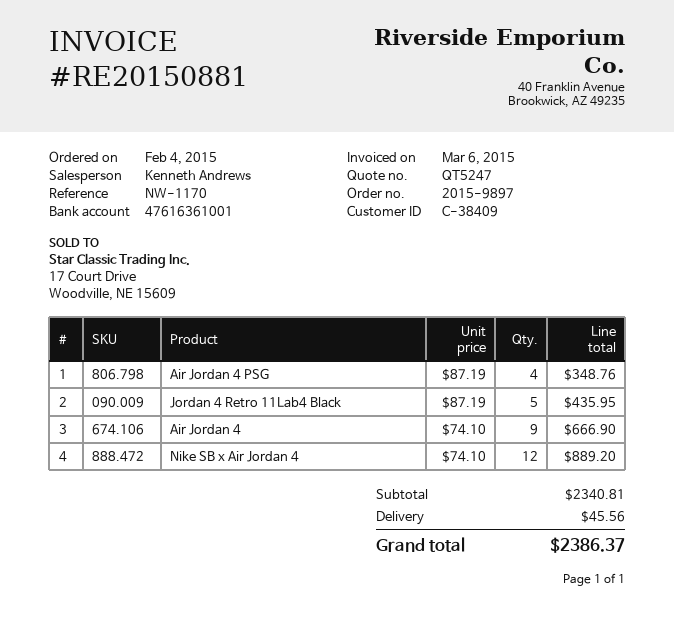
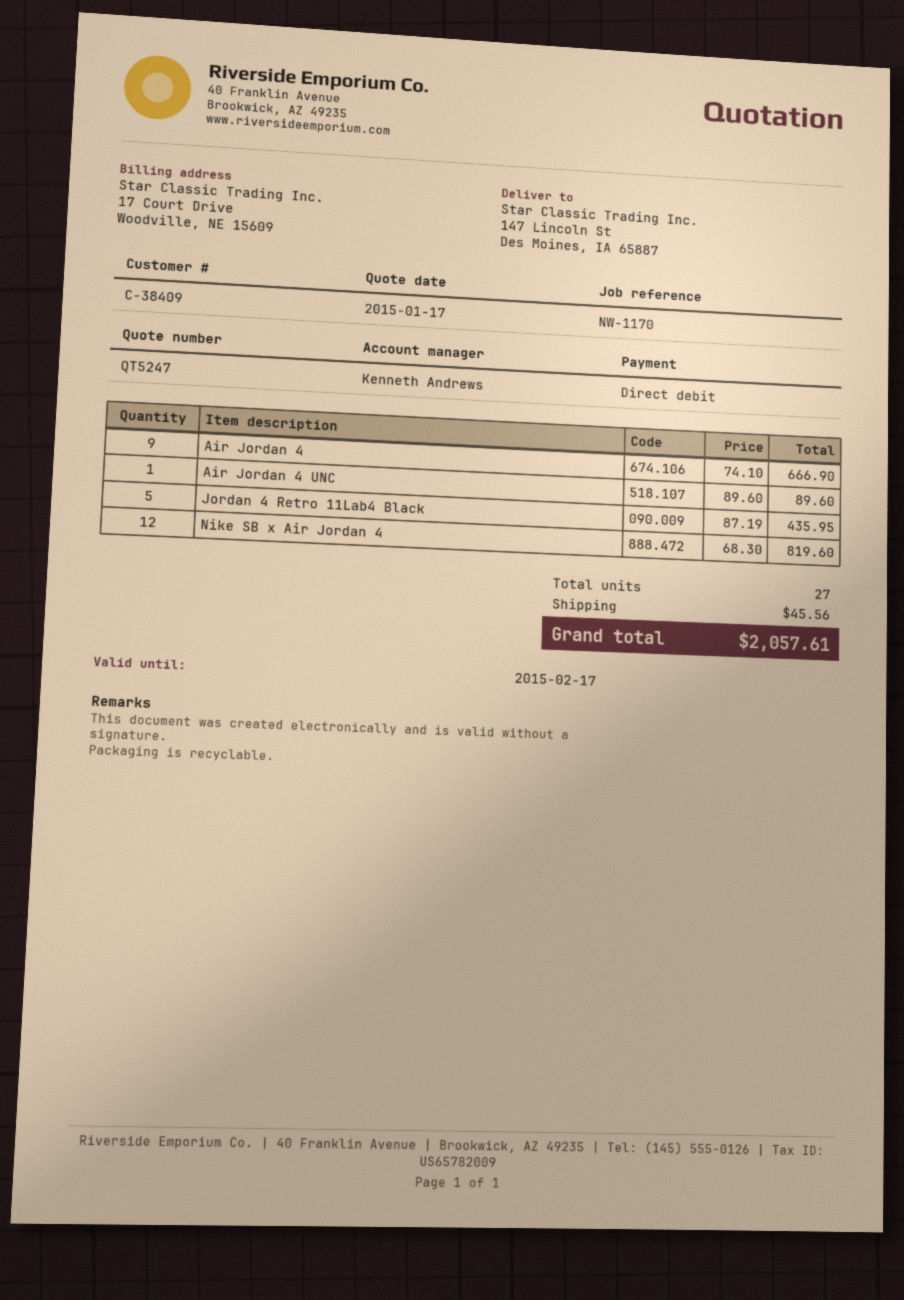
Air Jordan 4 PSG: 4 x 87.19 = 348.76 -> none
Nike SB x Air Jordan 4: 12 x 74.10 = 889.20 -> 12 x 68.30 = 819.60
Air Jordan 4 UNC: none -> 1 x 89.60 = 89.60
total: 2386.37 -> 2057.61

